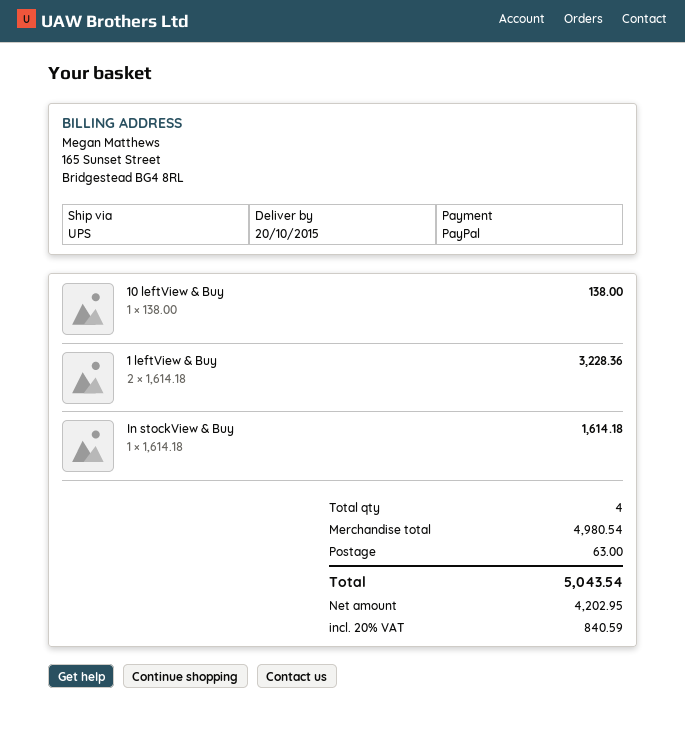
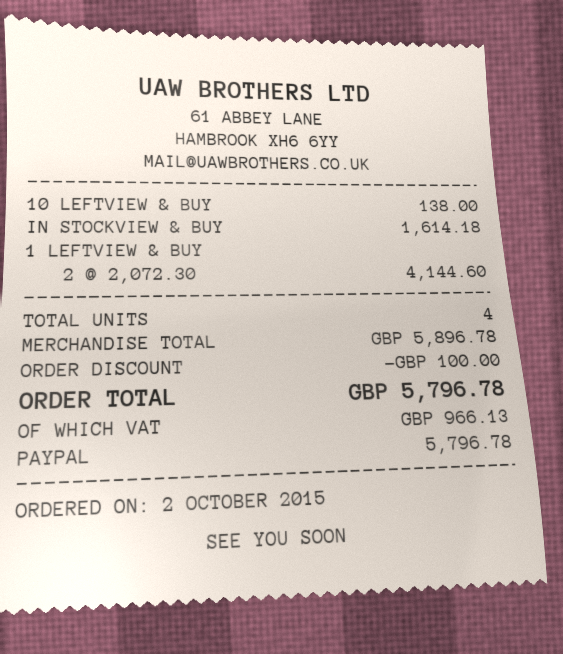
1 leftView & Buy: 2 x 1614.18 = 3228.36 -> 2 x 2072.30 = 4144.60
subtotal: 4980.54 -> 5896.78
discount: none -> 100.00
shipping: 63.00 -> none
tax: 840.59 -> 966.13
total: 5043.54 -> 5796.78

